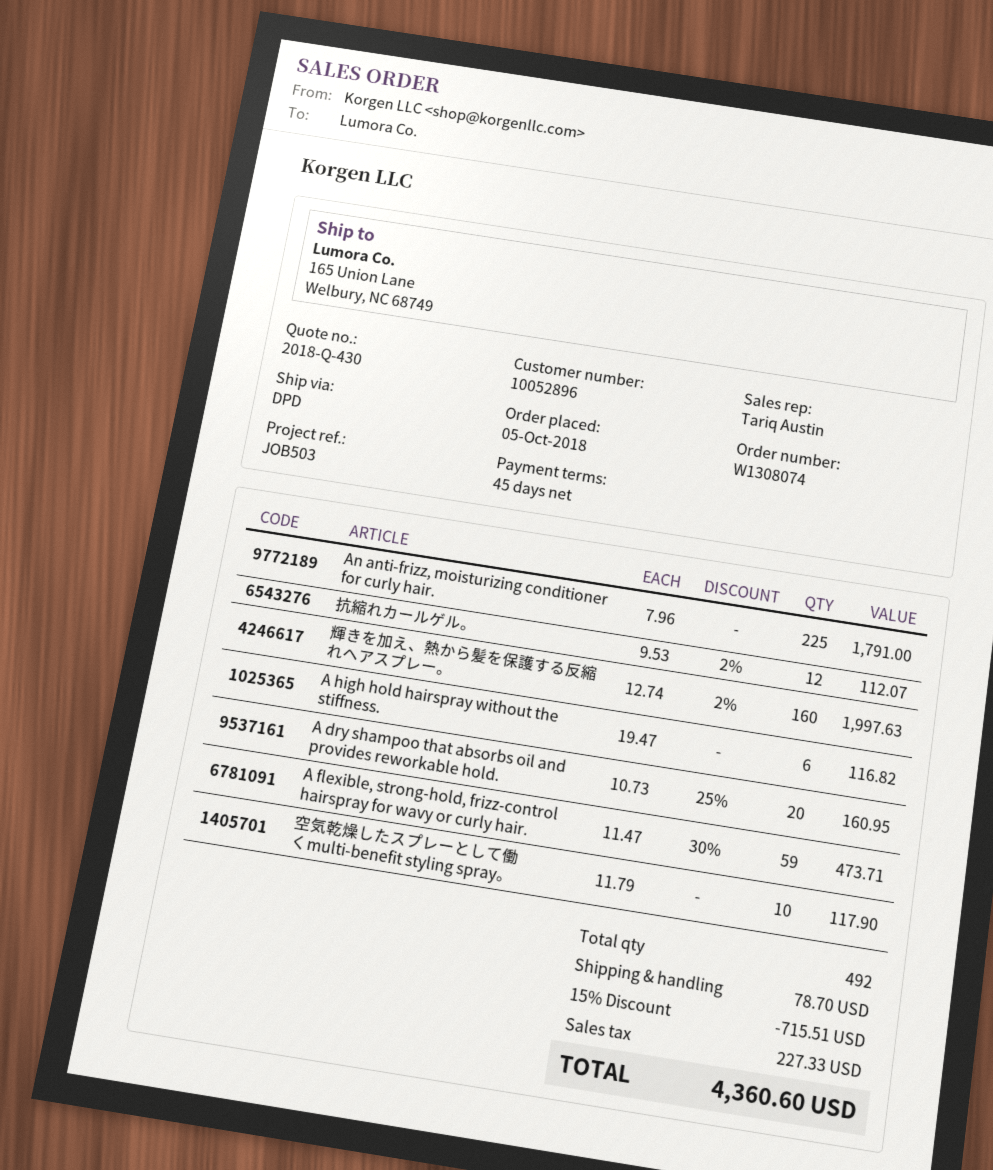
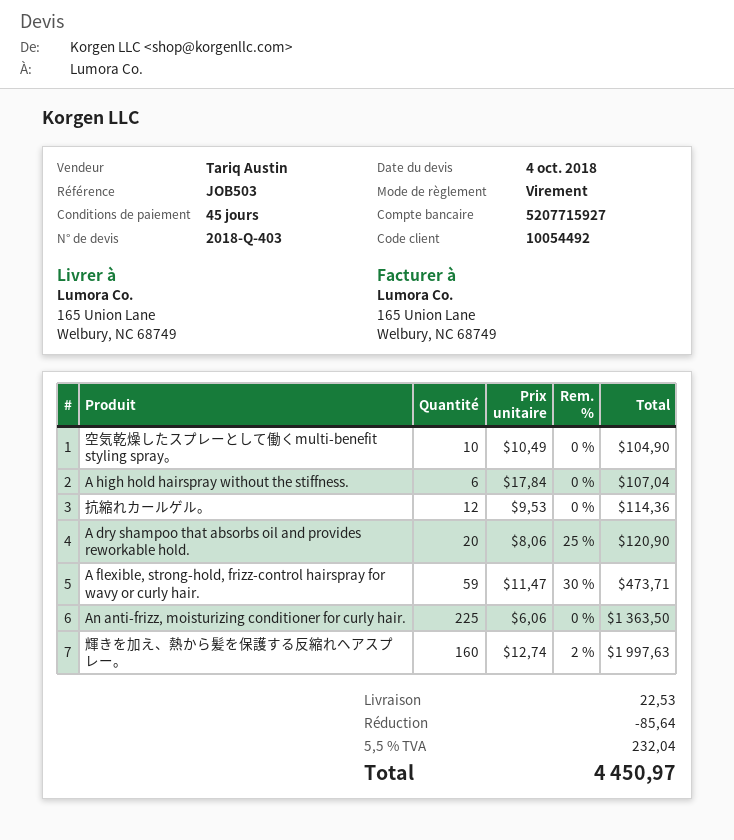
quote number: 2018-Q-430 -> 2018-Q-403
customer number: 10052896 -> 10054492
An anti-frizz, moisturizing conditioner for curly hair.: 225 x 7.96 = 1791.00 -> 225 x 6.06 = 1363.50
抗縮れカールゲル。: 12 x 9.53 - 2% = 112.07 -> 12 x 9.53 = 114.36
A high hold hairspray without the stiffness.: 6 x 19.47 = 116.82 -> 6 x 17.84 = 107.04
A dry shampoo that absorbs oil and provides reworkable hold.: 20 x 10.73 - 25% = 160.95 -> 20 x 8.06 - 25% = 120.90
空気乾燥したスプレーとして働くmulti-benefit styling spray。: 10 x 11.79 = 117.90 -> 10 x 10.49 = 104.90
discount: 715.51 -> 85.64
shipping: 78.70 -> 22.53
tax: 227.33 -> 232.04
total: 4360.60 -> 4450.97

